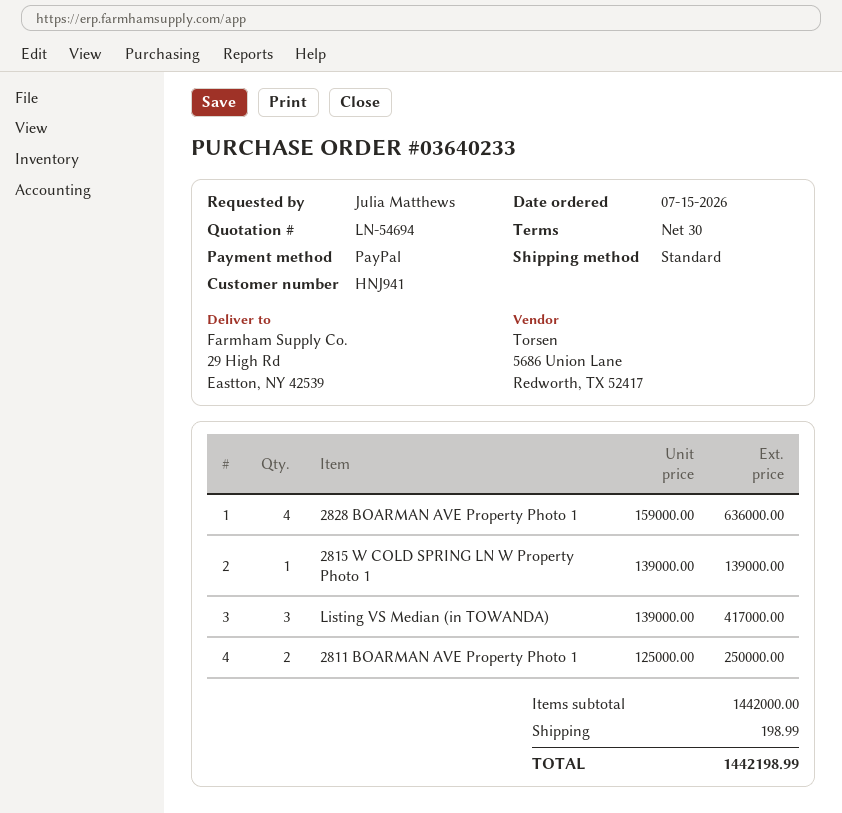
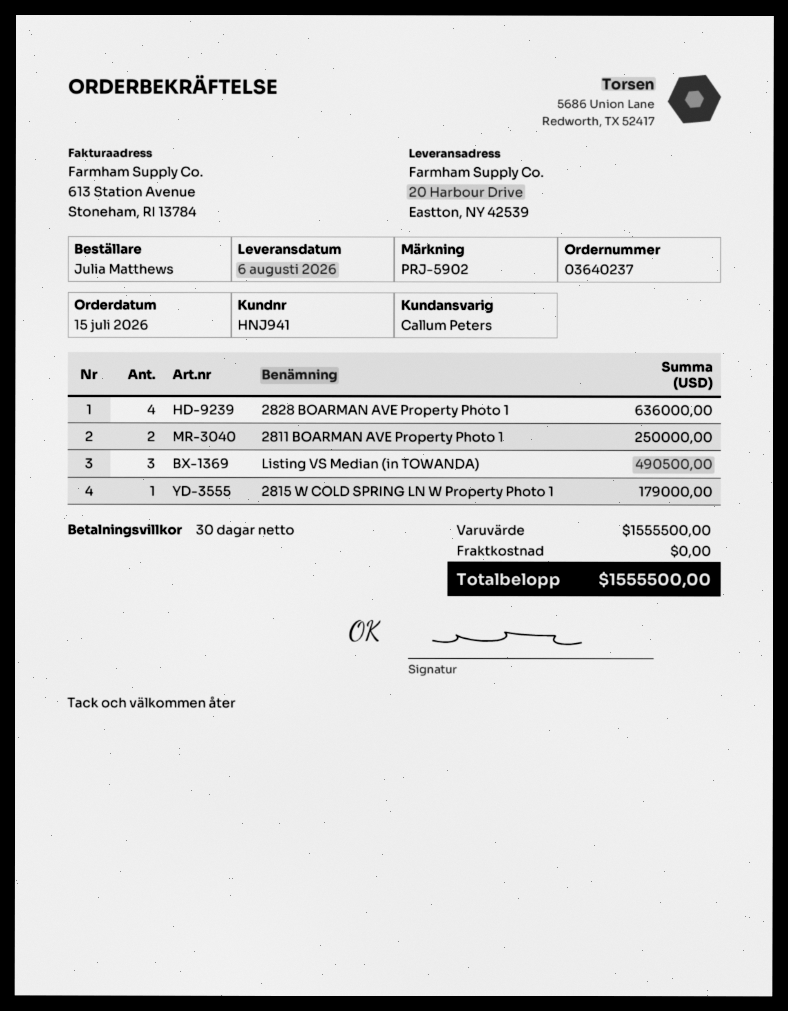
order number: 03640233 -> 03640237
ship to: 29 High Rd, Eastton, NY 42539 -> 20 Harbour Drive, Eastton, NY 42539
2815 W COLD SPRING LN W Property Photo 1: 1 for 139000.00 -> 1 for 179000.00
Listing VS Median (in TOWANDA): 3 for 417000.00 -> 3 for 490500.00
subtotal: 1442000.00 -> 1555500.00
shipping: 198.99 -> 0.00
total: 1442198.99 -> 1555500.00

